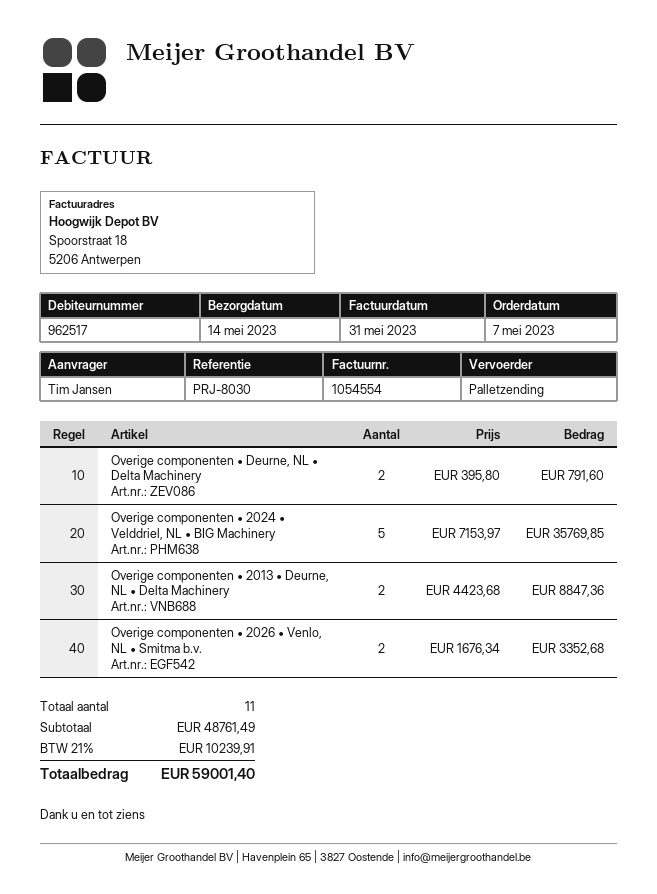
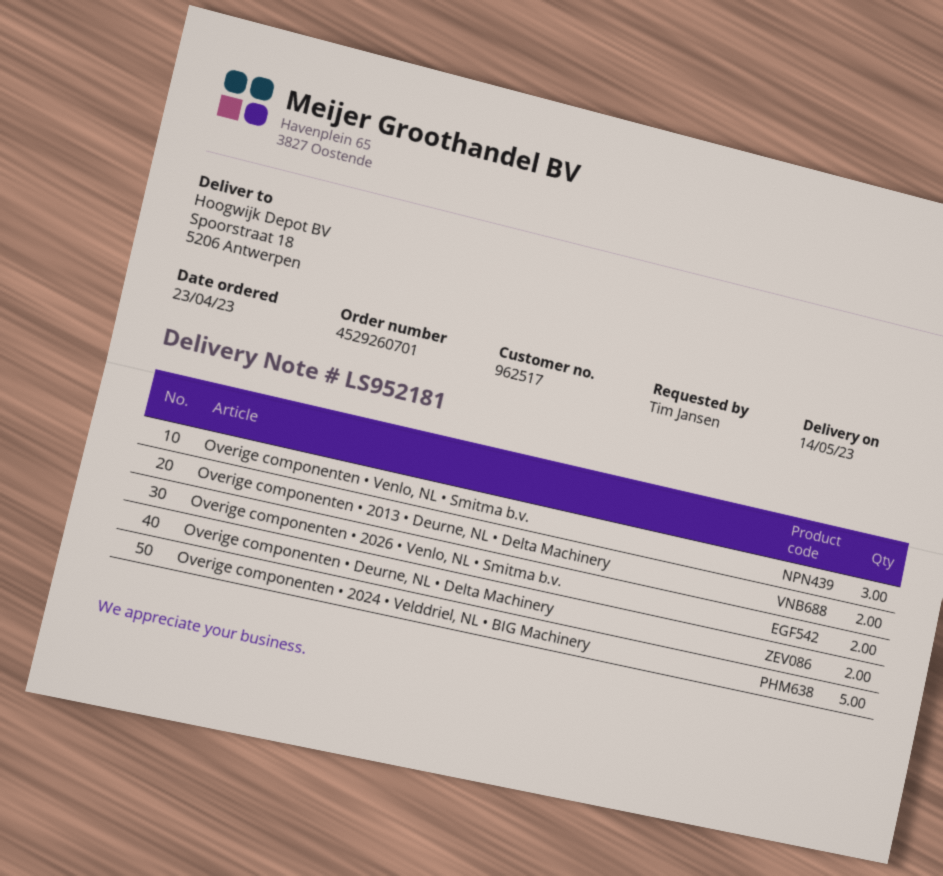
order date: 2023-05-07 -> 2023-04-23
Overige componenten • Venlo, NL • Smitma b.v.: none -> 3

